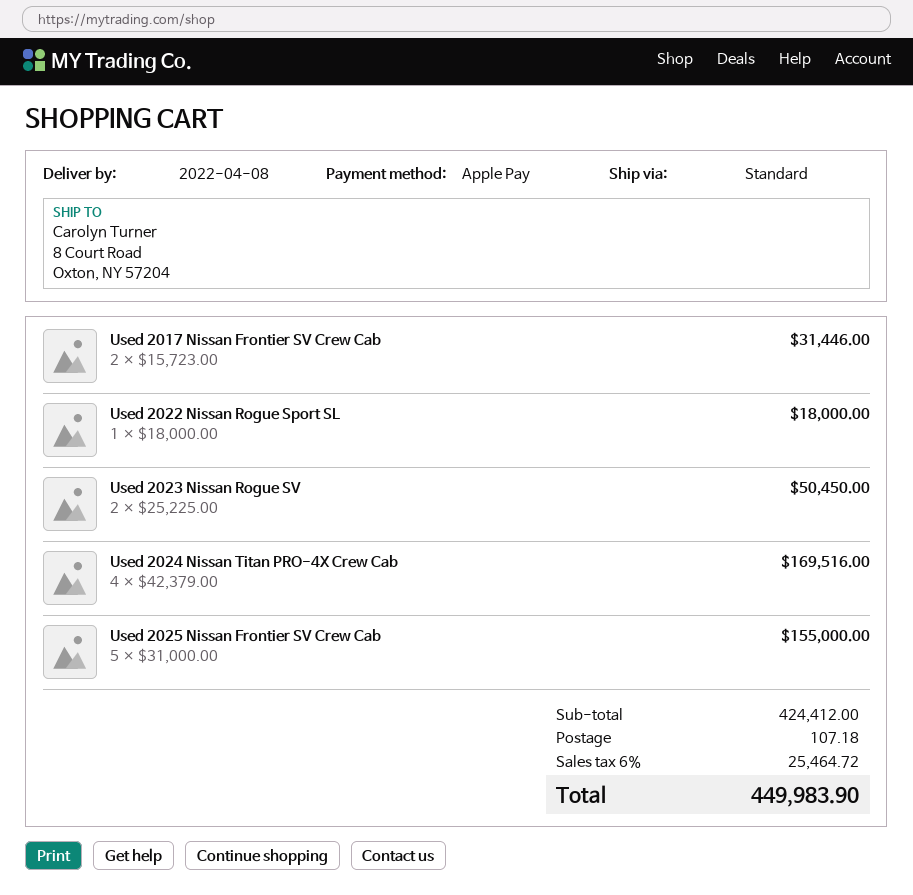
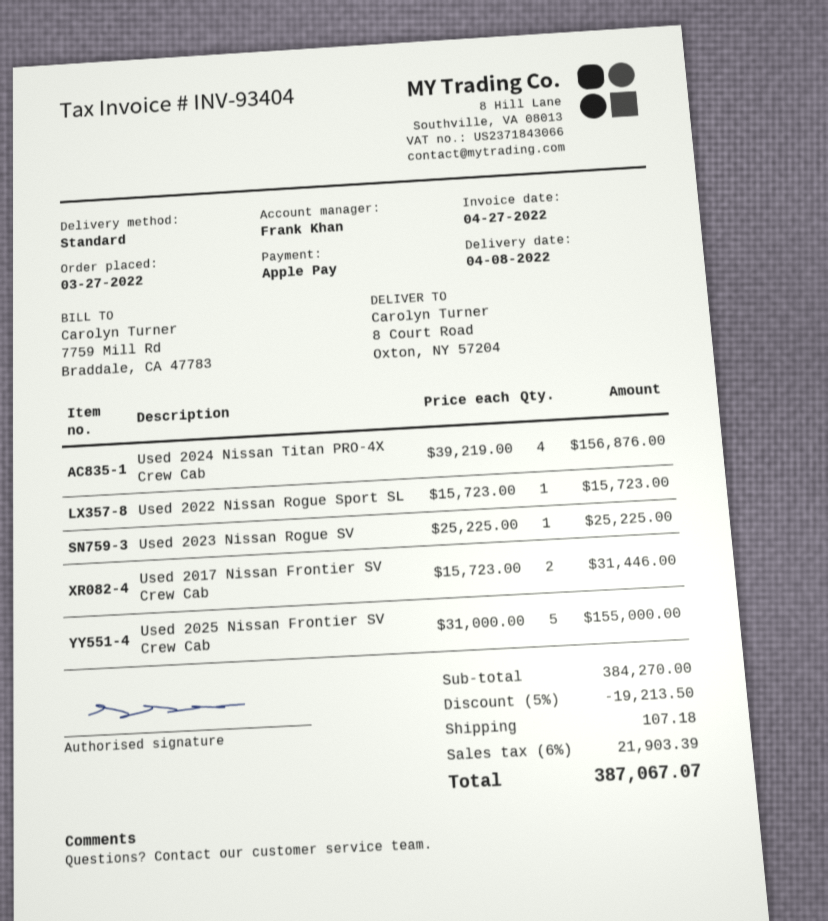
Used 2022 Nissan Rogue Sport SL: 1 x 18000.00 = 18000.00 -> 1 x 15723.00 = 15723.00
Used 2023 Nissan Rogue SV: 2 x 25225.00 = 50450.00 -> 1 x 25225.00 = 25225.00
Used 2024 Nissan Titan PRO-4X Crew Cab: 4 x 42379.00 = 169516.00 -> 4 x 39219.00 = 156876.00
subtotal: 424412.00 -> 384270.00
discount: none -> 5% = 19213.50
tax: 6% = 25464.72 -> 6% = 21903.39
total: 449983.90 -> 387067.07

